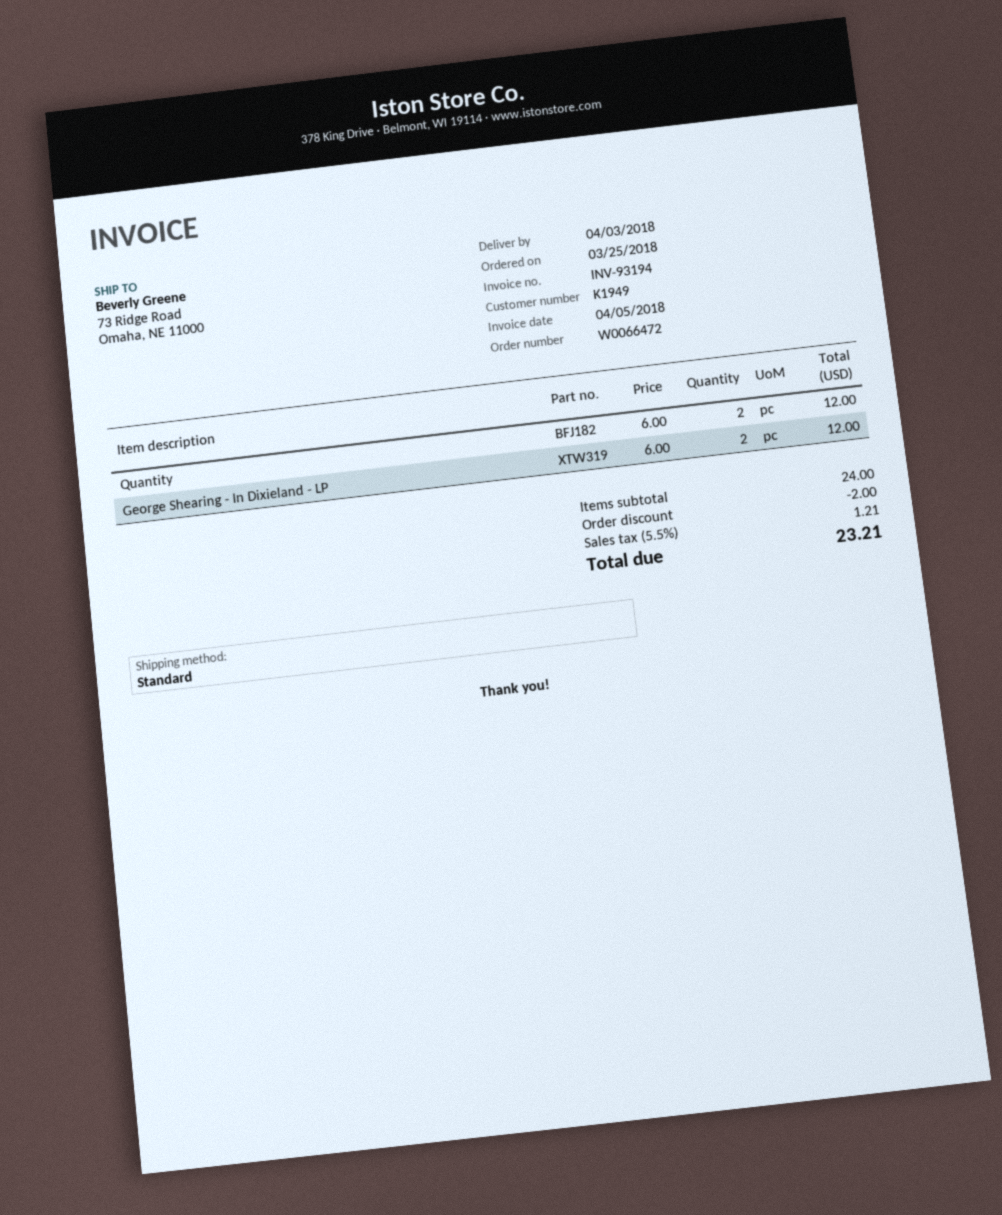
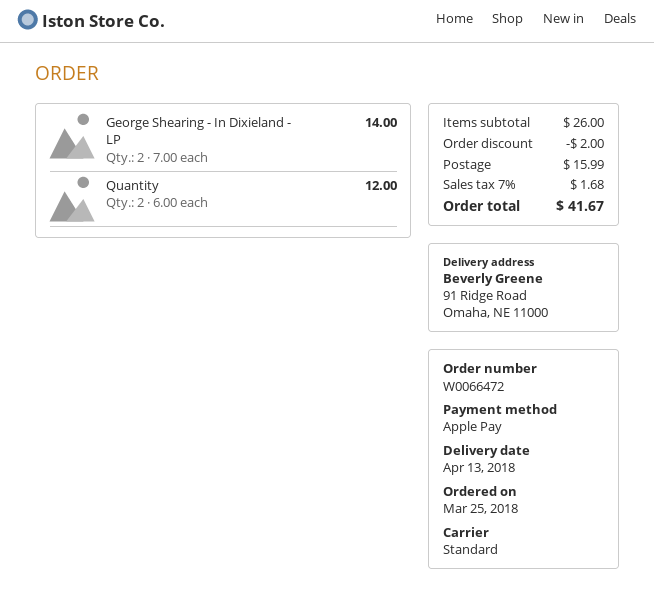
delivery date: 2018-04-03 -> 2018-04-13
ship to: 73 Ridge Road, Omaha, NE 11000 -> 91 Ridge Road, Omaha, NE 11000
George Shearing - In Dixieland - LP: 2 x 6.00 = 12.00 -> 2 x 7.00 = 14.00
subtotal: 24.00 -> 26.00
shipping: none -> 15.99
tax: 5.5% = 1.21 -> 7% = 1.68
total: 23.21 -> 41.67

